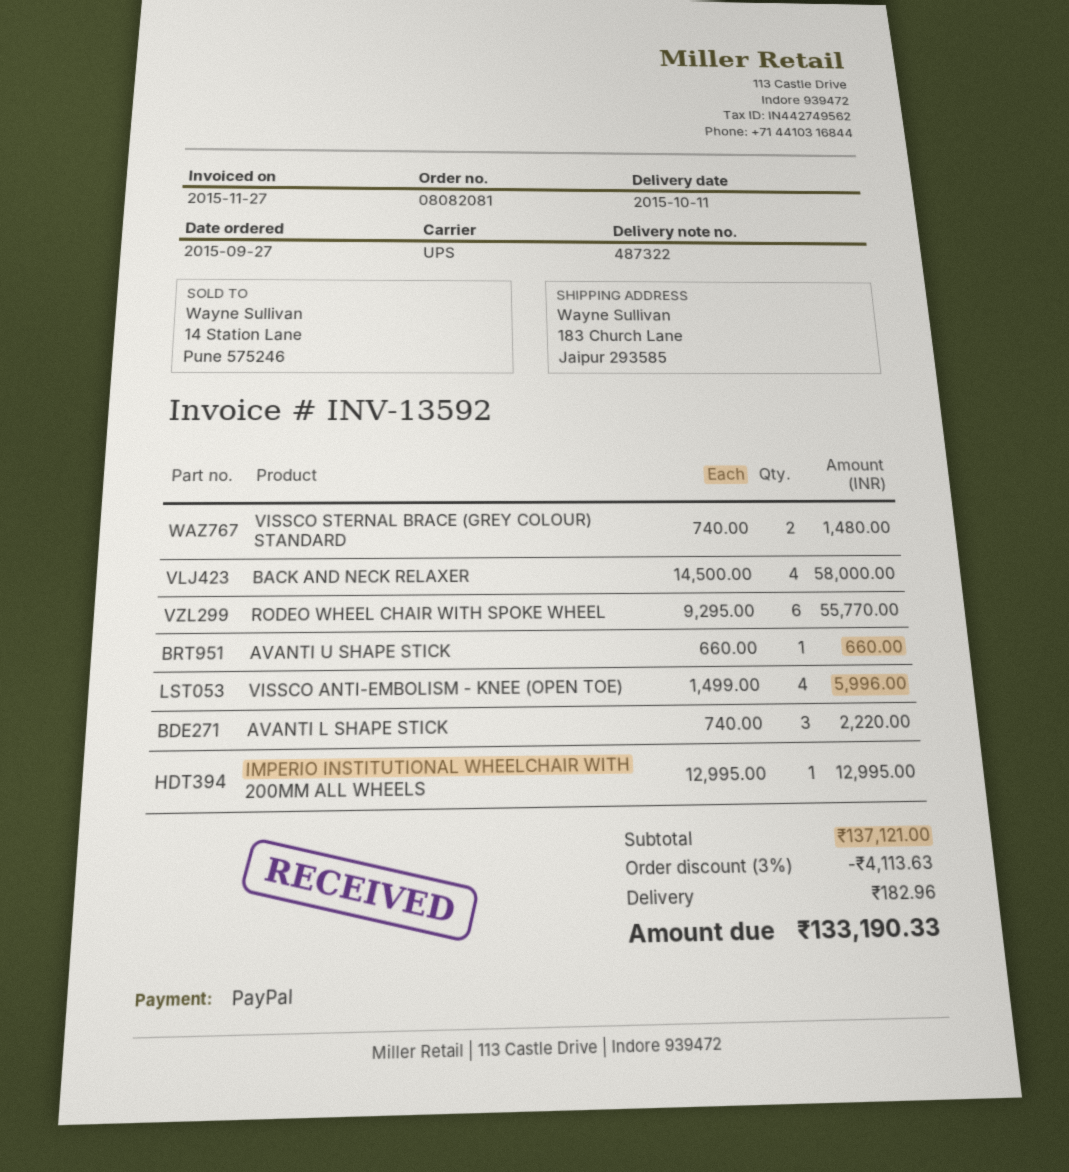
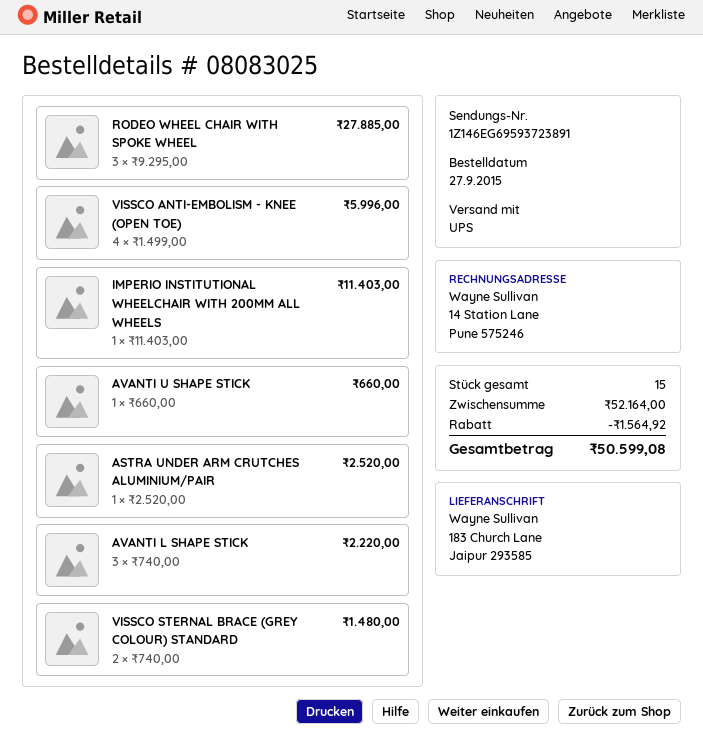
order number: 08082081 -> 08083025
BACK AND NECK RELAXER: 4 x 14500.00 = 58000.00 -> none
RODEO WHEEL CHAIR WITH SPOKE WHEEL: 6 x 9295.00 = 55770.00 -> 3 x 9295.00 = 27885.00
IMPERIO INSTITUTIONAL WHEELCHAIR WITH 200MM ALL WHEELS: 1 x 12995.00 = 12995.00 -> 1 x 11403.00 = 11403.00
ASTRA UNDER ARM CRUTCHES ALUMINIUM/PAIR: none -> 1 x 2520.00 = 2520.00
subtotal: 137121.00 -> 52164.00
discount: 4113.63 -> 1564.92
shipping: 182.96 -> none
total: 133190.33 -> 50599.08

